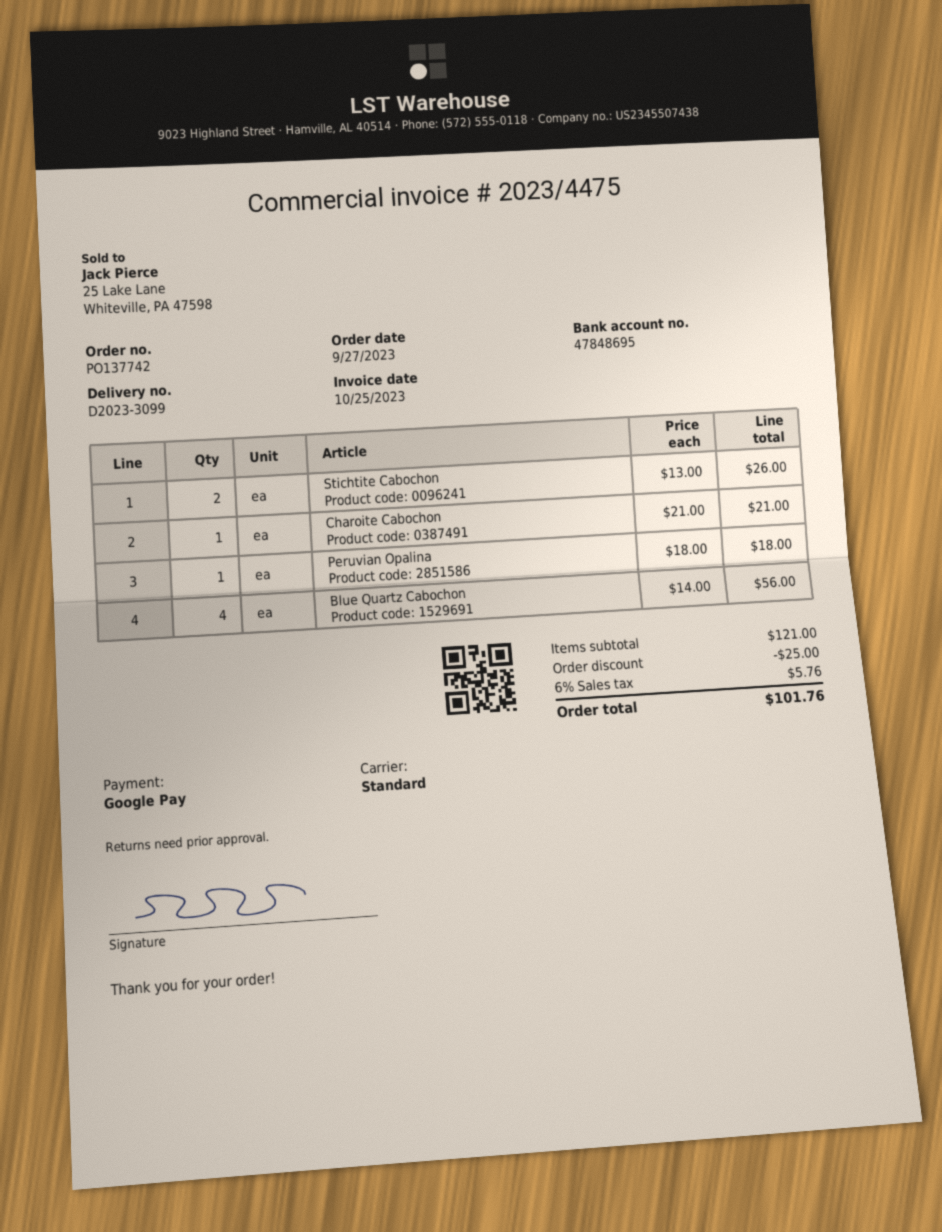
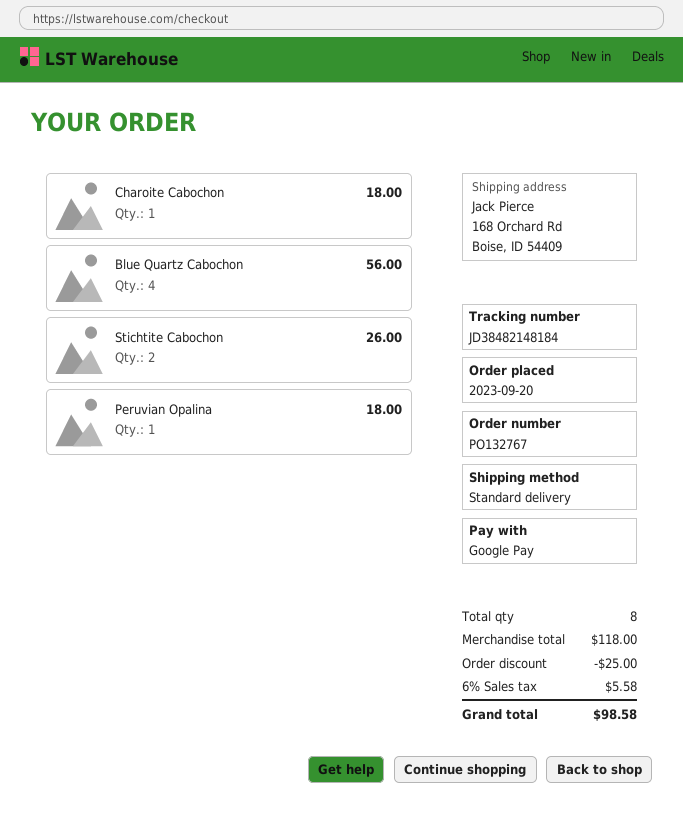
order number: PO137742 -> PO132767
order date: 2023-09-27 -> 2023-09-20
Charoite Cabochon: 1 for 21.00 -> 1 for 18.00
subtotal: 121.00 -> 118.00
tax: 6% = 5.76 -> 6% = 5.58
total: 101.76 -> 98.58

